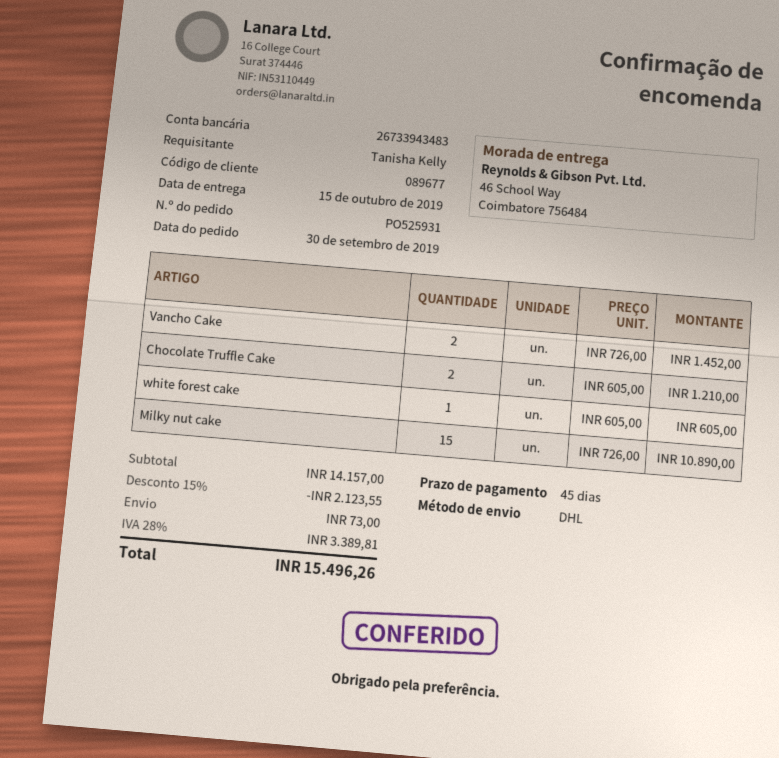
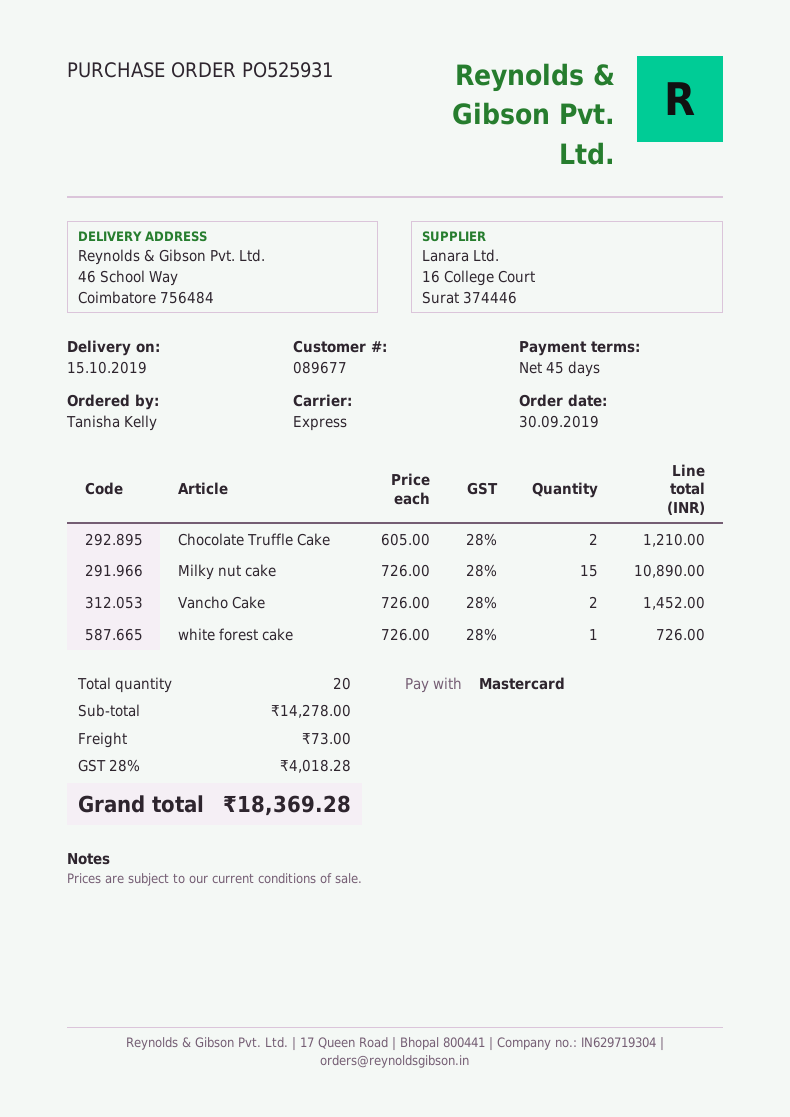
shipping method: DHL -> express
white forest cake: 1 x 605.00 = 605.00 -> 1 x 726.00 = 726.00
subtotal: 14157.00 -> 14278.00
discount: 15% = 2123.55 -> none
tax: 28% = 3389.81 -> 28% = 4018.28
total: 15496.26 -> 18369.28

